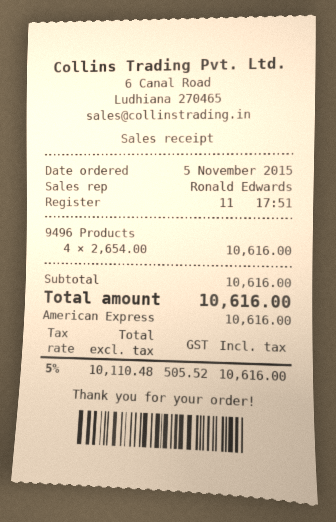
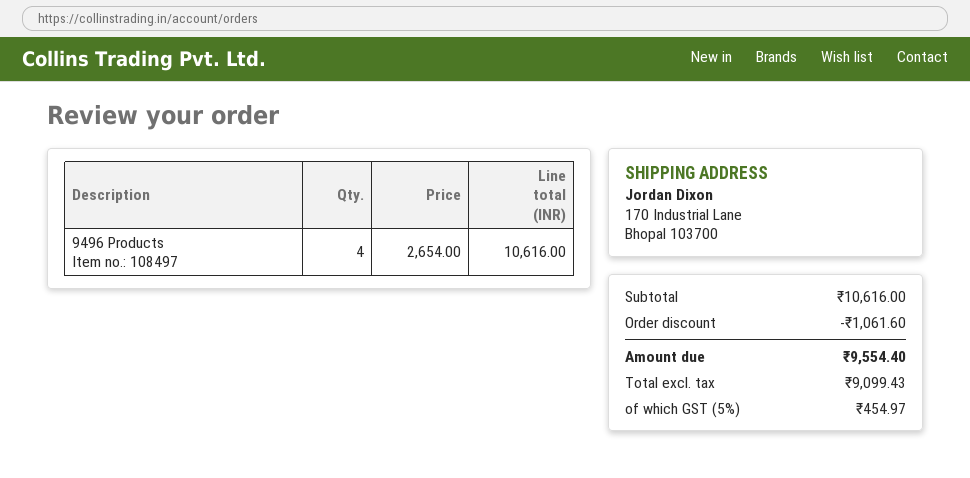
discount: none -> 1061.60
net: 10110.48 -> 9099.43
tax: 5% = 505.52 -> 5% = 454.97
total: 10616.00 -> 9554.40

